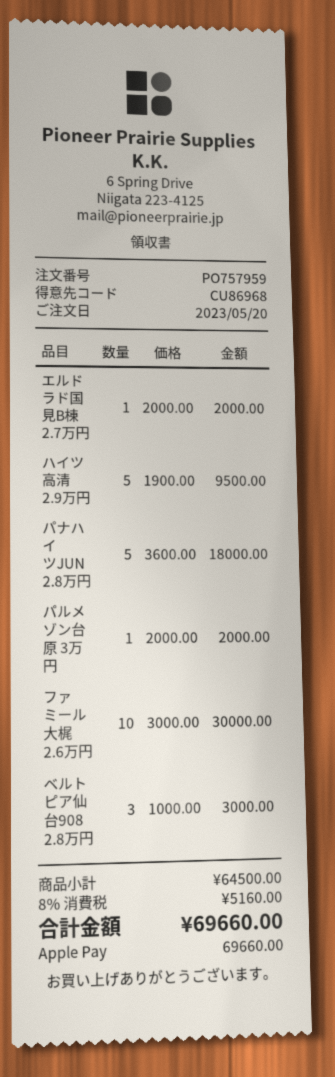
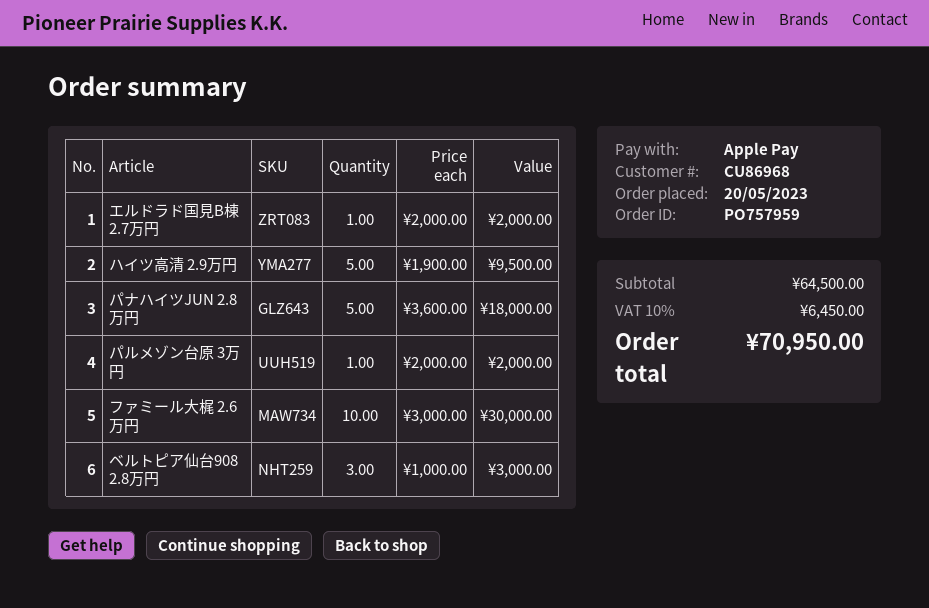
tax: 8% = 5160.00 -> 10% = 6450.00
total: 69660.00 -> 70950.00

